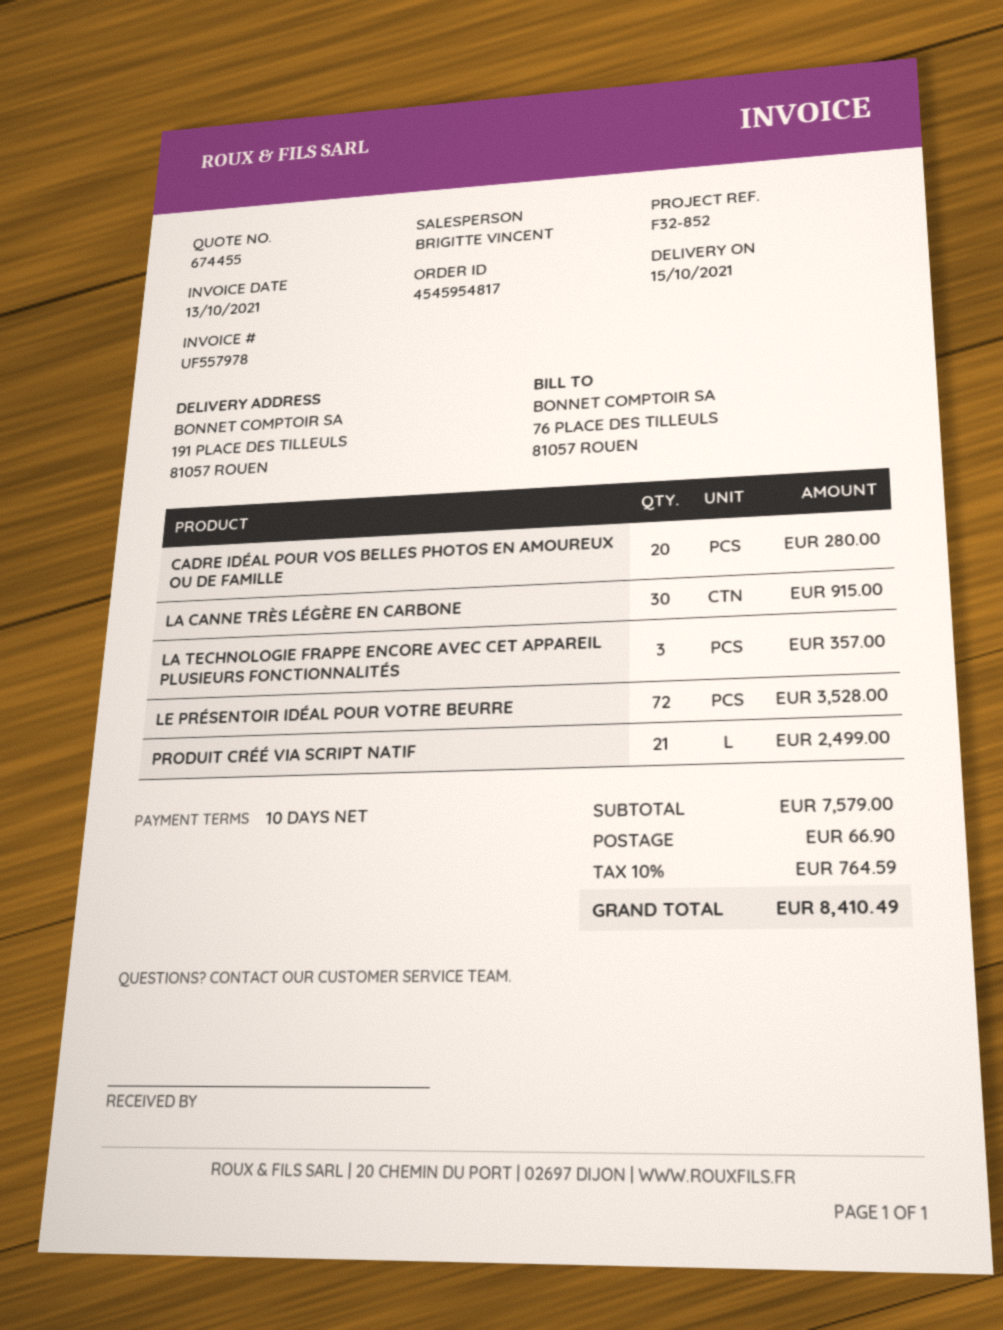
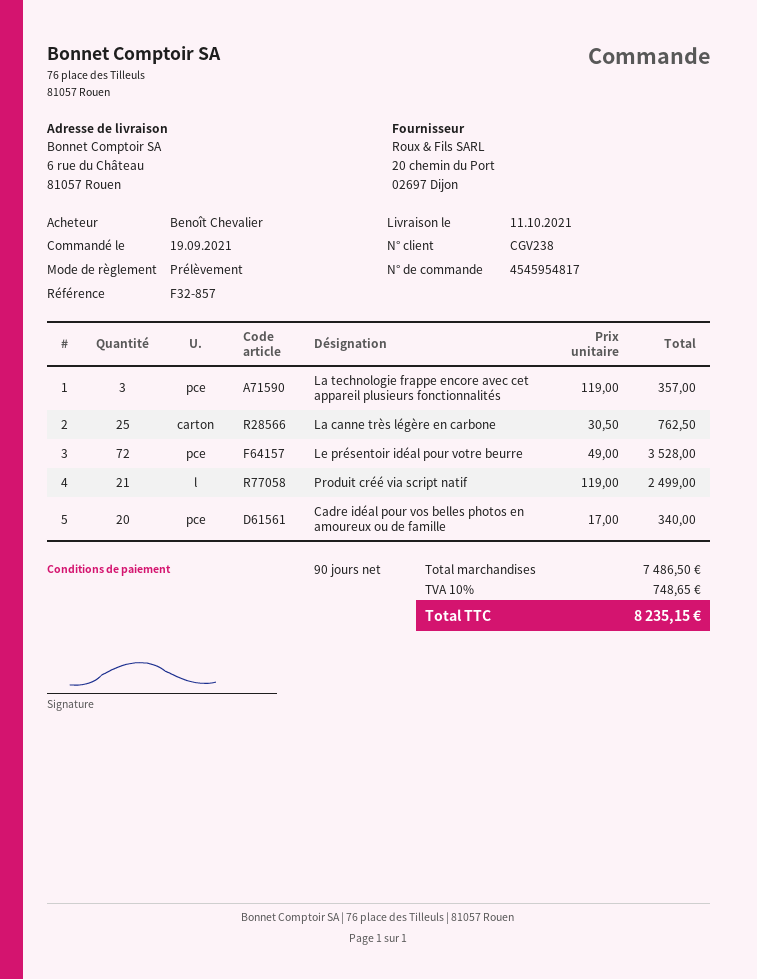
delivery date: 2021-10-15 -> 2021-10-11
payment terms: 10 days -> 90 days
reference: F32-852 -> F32-857
ship to: 191 PLACE DES TILLEULS, 81057 ROUEN -> 6 rue du Château, 81057 Rouen
CADRE IDÉAL POUR VOS BELLES PHOTOS EN AMOUREUX OU DE FAMILLE: 20 for 280.00 -> 20 for 340.00
LA CANNE TRÈS LÉGÈRE EN CARBONE: 30 for 915.00 -> 25 for 762.50
subtotal: 7579.00 -> 7486.50
shipping: 66.90 -> none
tax: 10% = 764.59 -> 10% = 748.65
total: 8410.49 -> 8235.15

